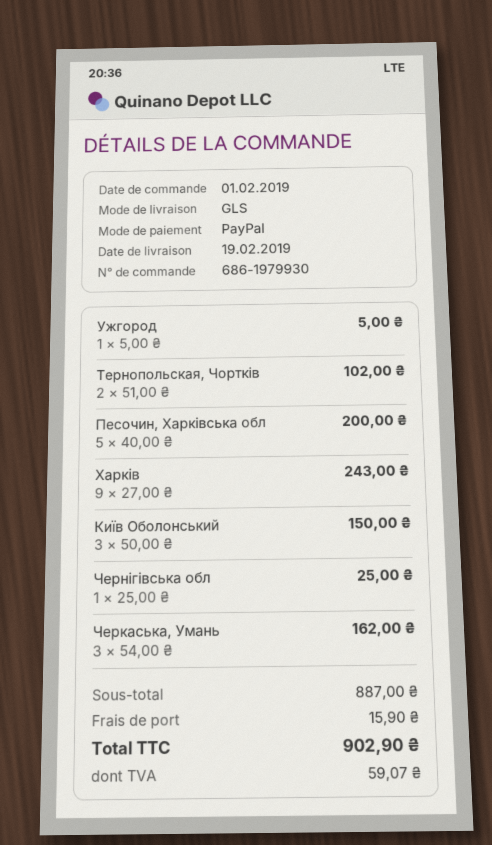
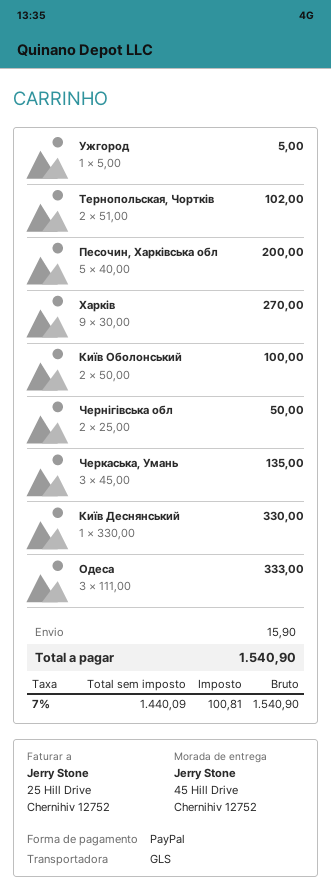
Харків: 9 x 27.00 = 243.00 -> 9 x 30.00 = 270.00
Київ Оболонський: 3 x 50.00 = 150.00 -> 2 x 50.00 = 100.00
Чернігівська обл: 1 x 25.00 = 25.00 -> 2 x 25.00 = 50.00
Черкаська, Умань: 3 x 54.00 = 162.00 -> 3 x 45.00 = 135.00
Київ Деснянський: none -> 1 x 330.00 = 330.00
Одеса: none -> 3 x 111.00 = 333.00
tax: 59.07 -> 100.81
total: 902.90 -> 1540.90

